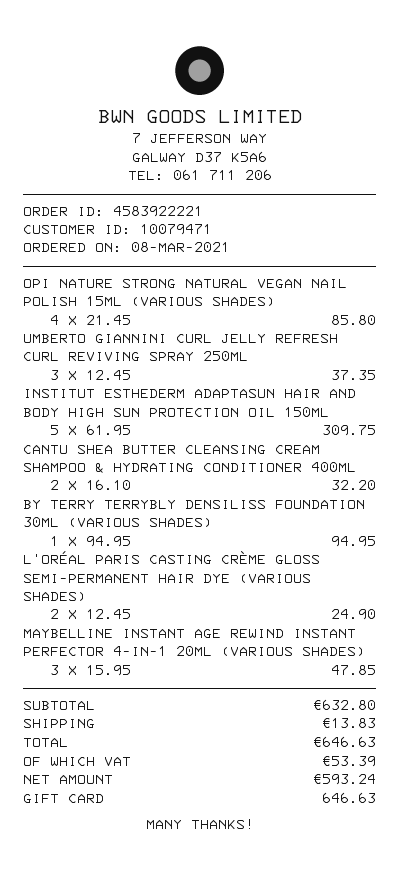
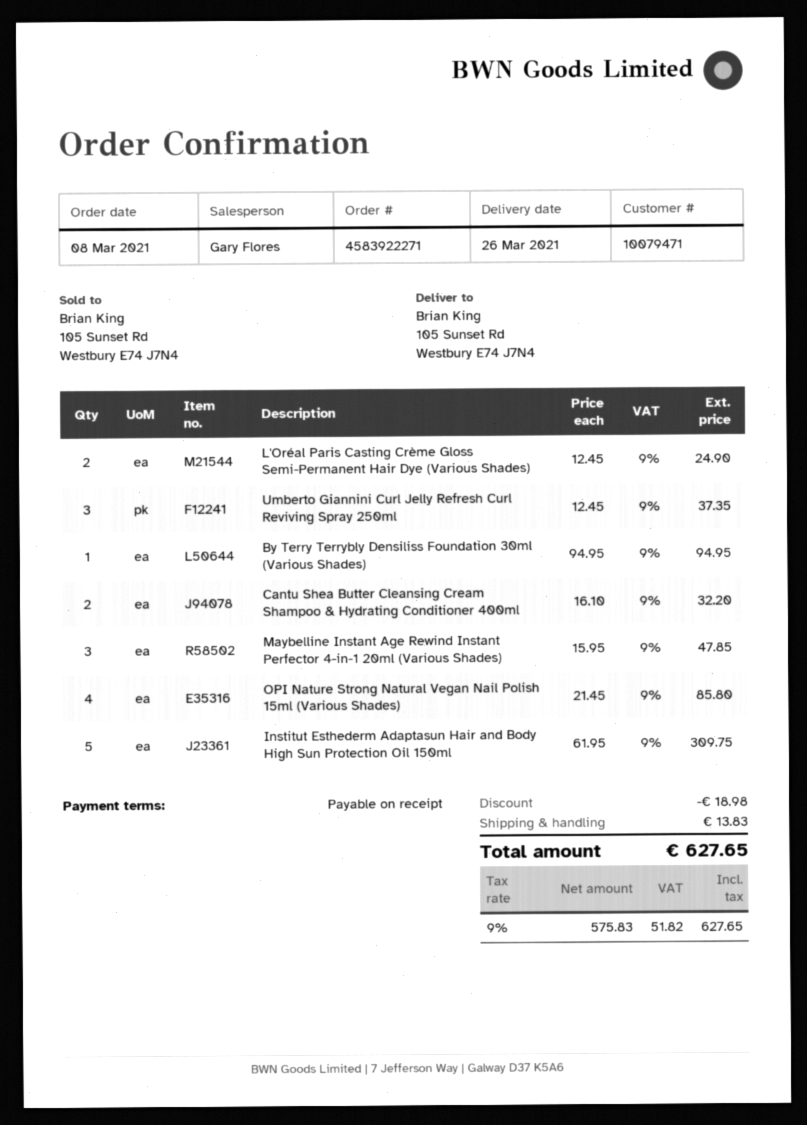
order number: 4583922221 -> 4583922271
discount: none -> 18.98
net: 593.24 -> 575.83
tax: 53.39 -> 51.82
total: 646.63 -> 627.65

